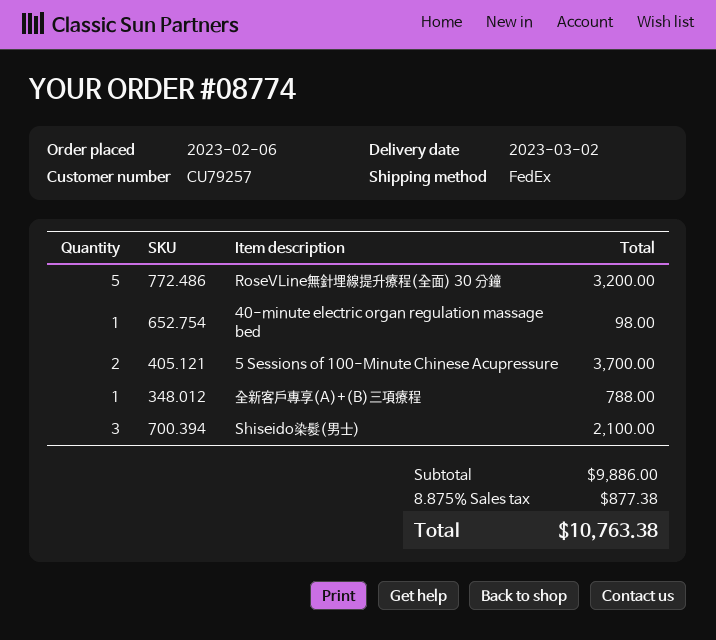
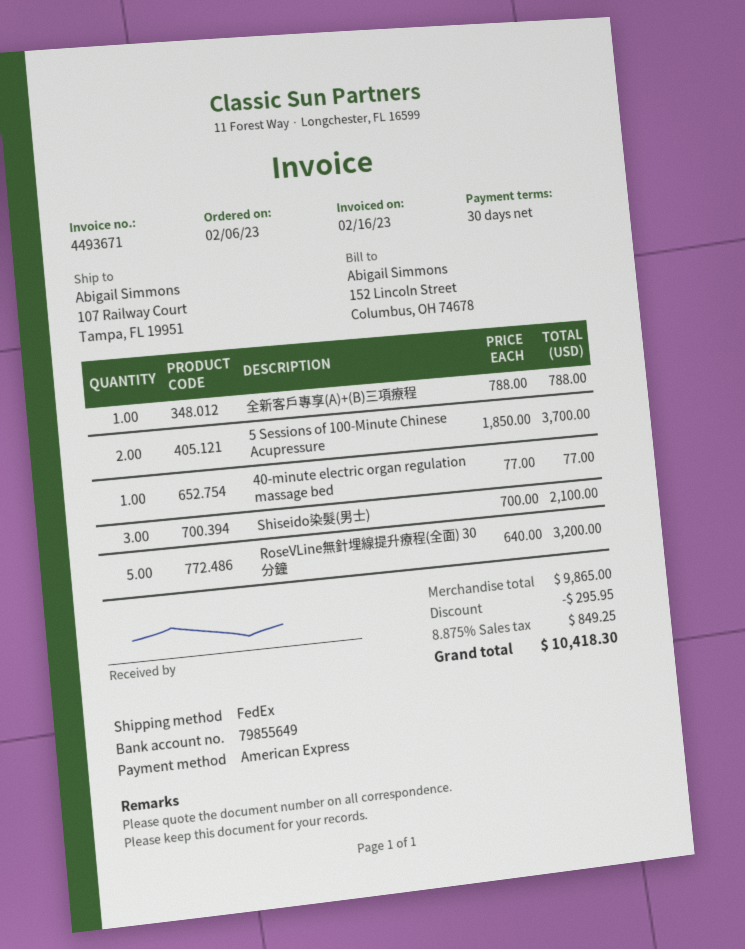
40-minute electric organ regulation massage bed: 1 for 98.00 -> 1 for 77.00
subtotal: 9886.00 -> 9865.00
discount: none -> 295.95
tax: 8.875% = 877.38 -> 8.875% = 849.25
total: 10763.38 -> 10418.30

